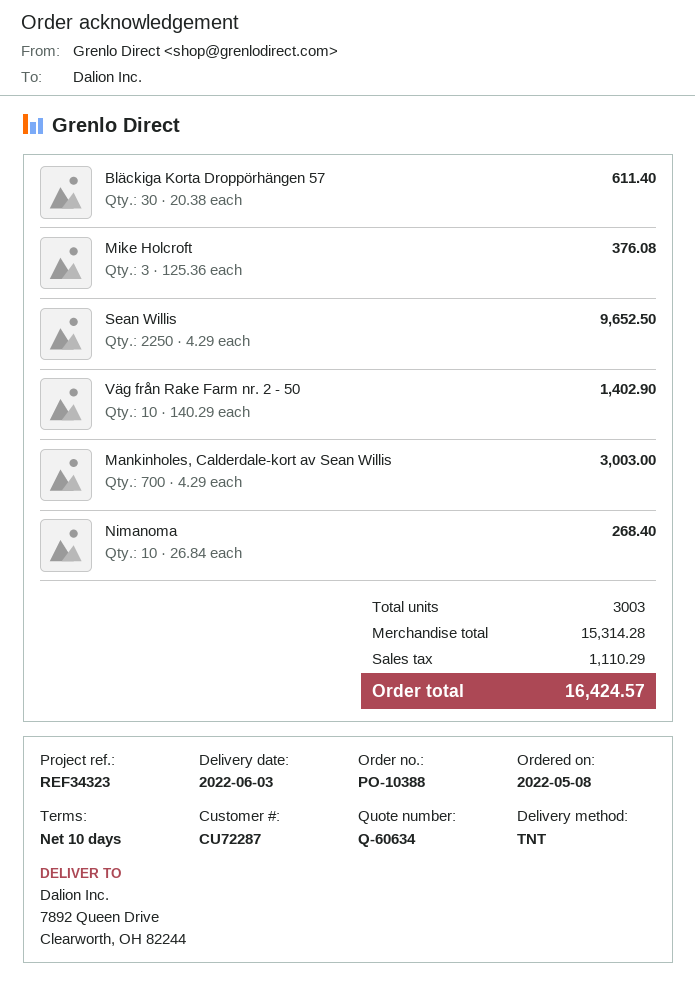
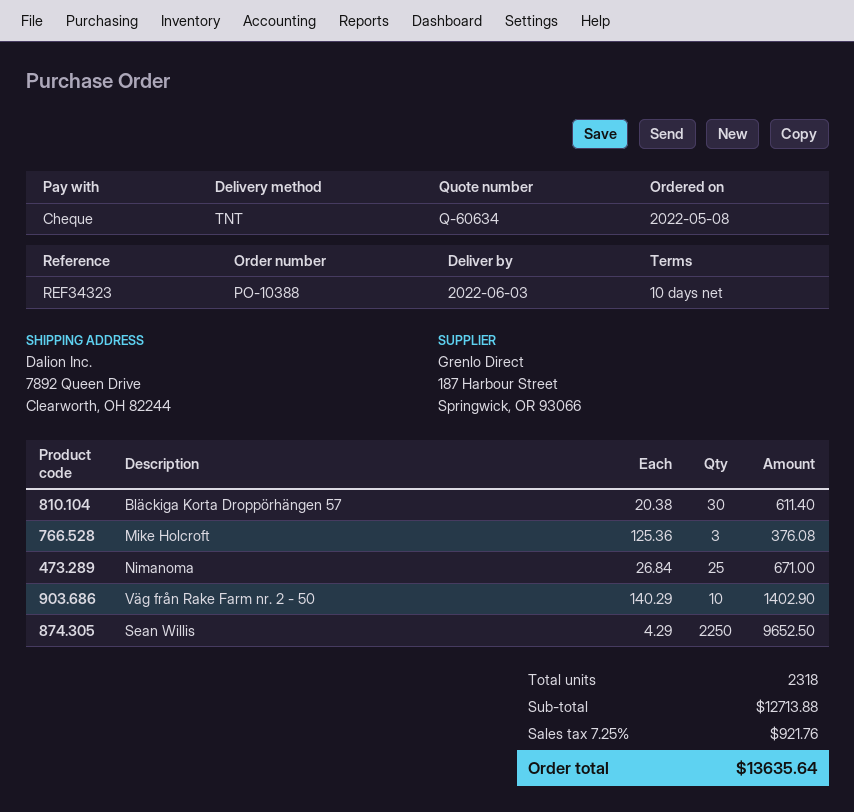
Mankinholes, Calderdale-kort av Sean Willis: 700 x 4.29 = 3003.00 -> none
Nimanoma: 10 x 26.84 = 268.40 -> 25 x 26.84 = 671.00
total quantity: 3003 -> 2318
subtotal: 15314.28 -> 12713.88
tax: 1110.29 -> 921.76
total: 16424.57 -> 13635.64

